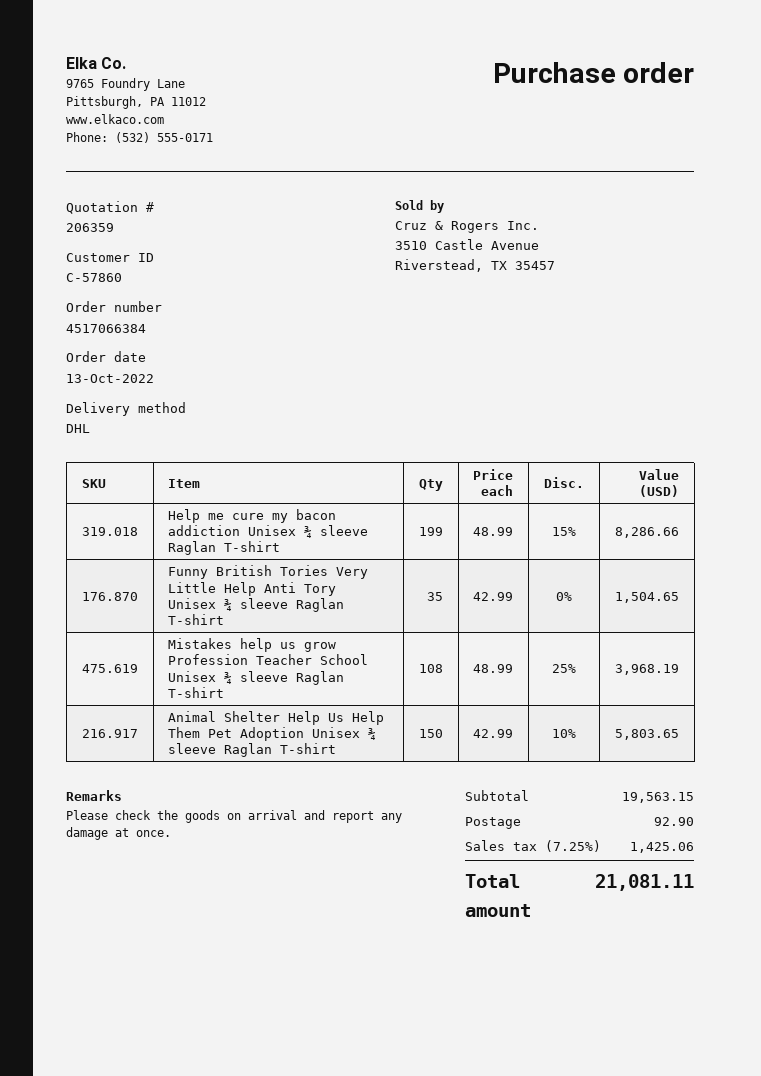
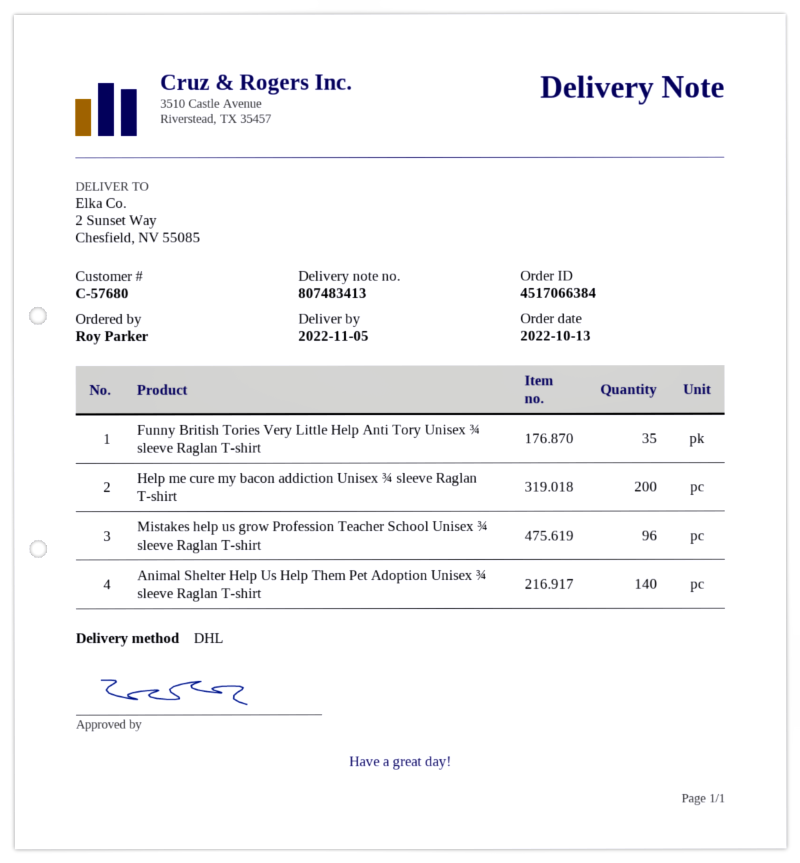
customer number: C-57860 -> C-57680
Help me cure my bacon addiction Unisex ¾ sleeve Raglan T-shirt: 199 -> 200
Mistakes help us grow Profession Teacher School Unisex ¾ sleeve Raglan T-shirt: 108 -> 96
Animal Shelter Help Us Help Them Pet Adoption Unisex ¾ sleeve Raglan T-shirt: 150 -> 140

